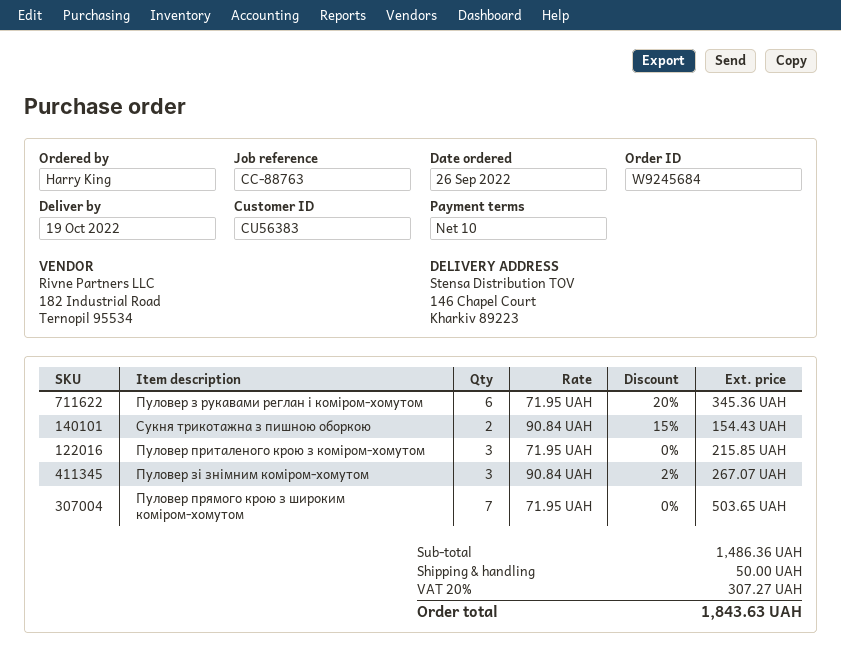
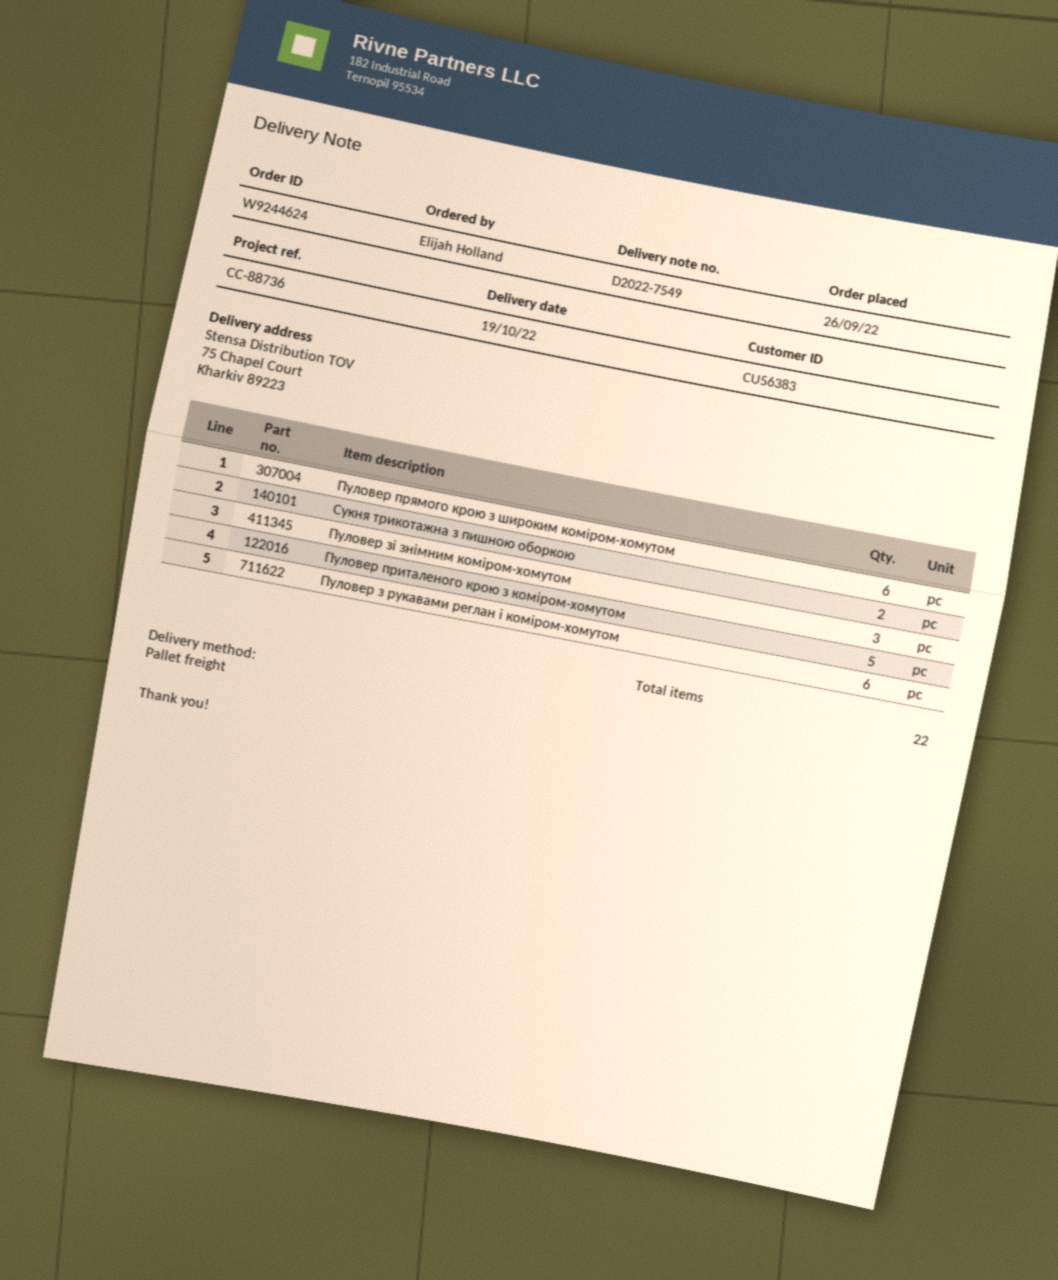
order number: W9245684 -> W9244624
reference: CC-88763 -> CC-88736
ordered by: Harry King -> Elijah Holland
ship to: 146 Chapel Court, Kharkiv 89223 -> 75 Chapel Court, Kharkiv 89223
Пуловер приталеного крою з коміром-хомутом: 3 -> 5
Пуловер прямого крою з широким коміром-хомутом: 7 -> 6

